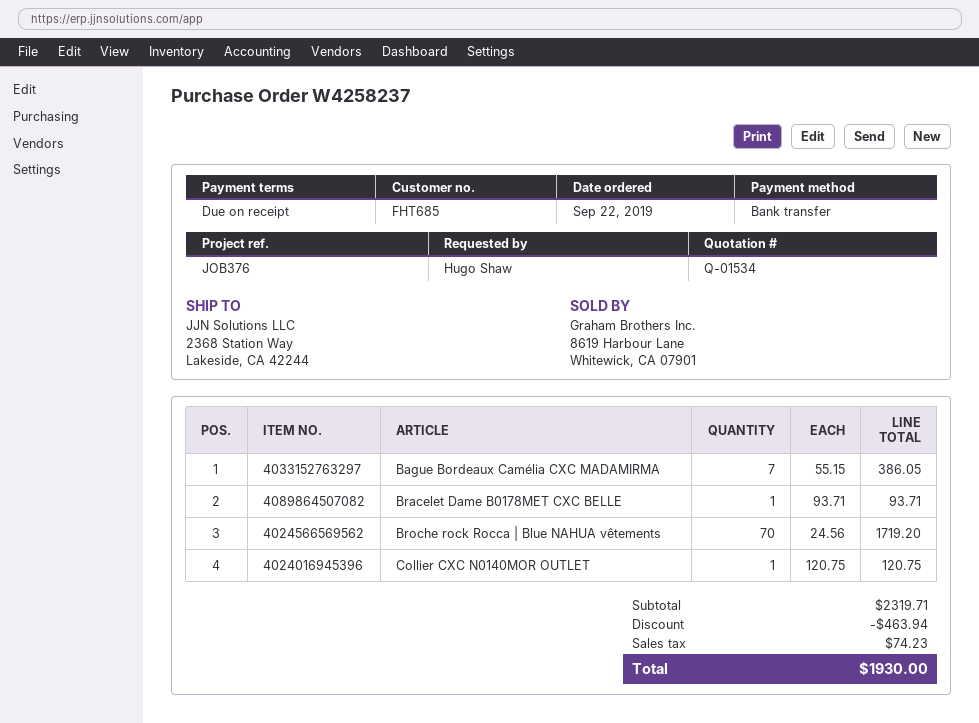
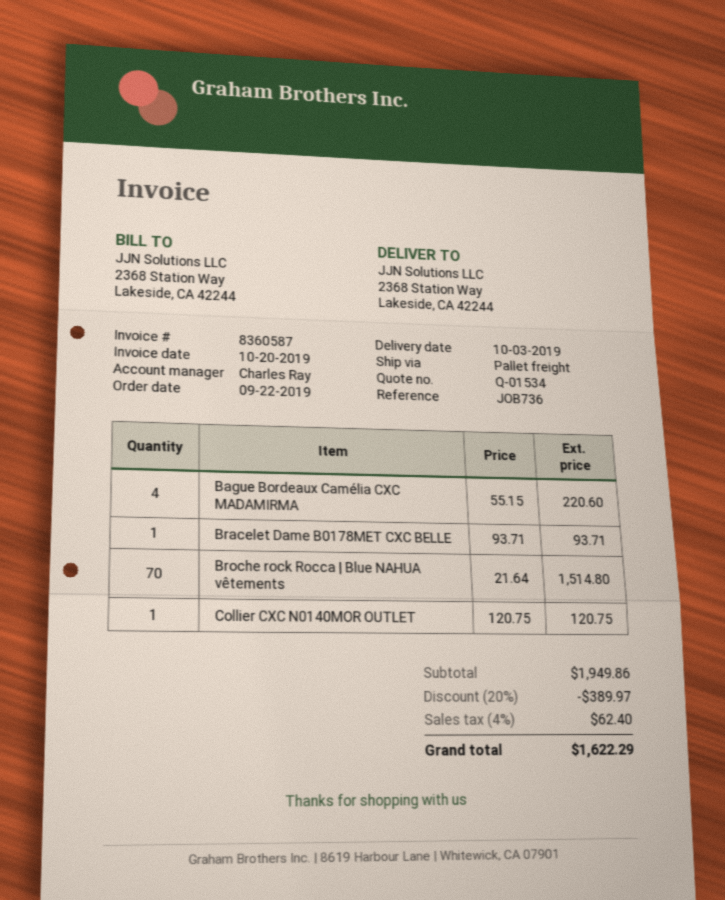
reference: JOB376 -> JOB736
Bague Bordeaux Camélia CXC MADAMIRMA: 7 x 55.15 = 386.05 -> 4 x 55.15 = 220.60
Broche rock Rocca | Blue NAHUA vêtements: 70 x 24.56 = 1719.20 -> 70 x 21.64 = 1514.80
subtotal: 2319.71 -> 1949.86
discount: 463.94 -> 389.97
tax: 74.23 -> 62.40
total: 1930.00 -> 1622.29

